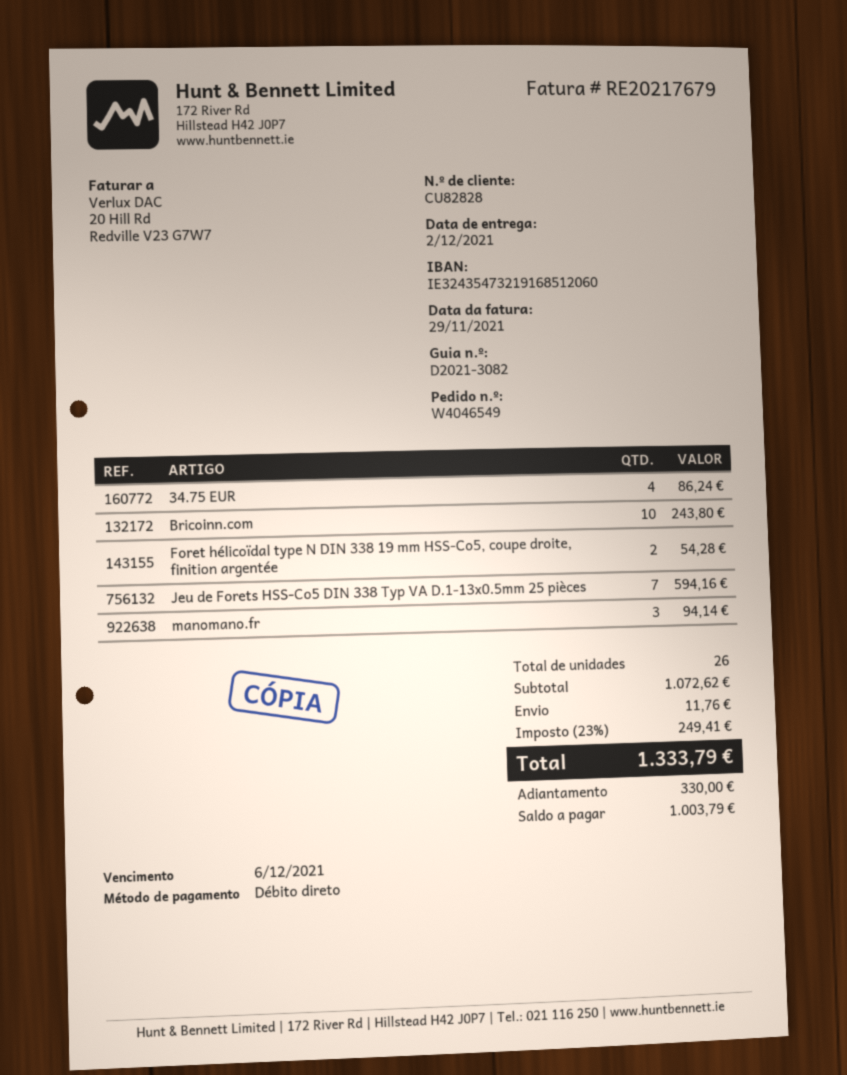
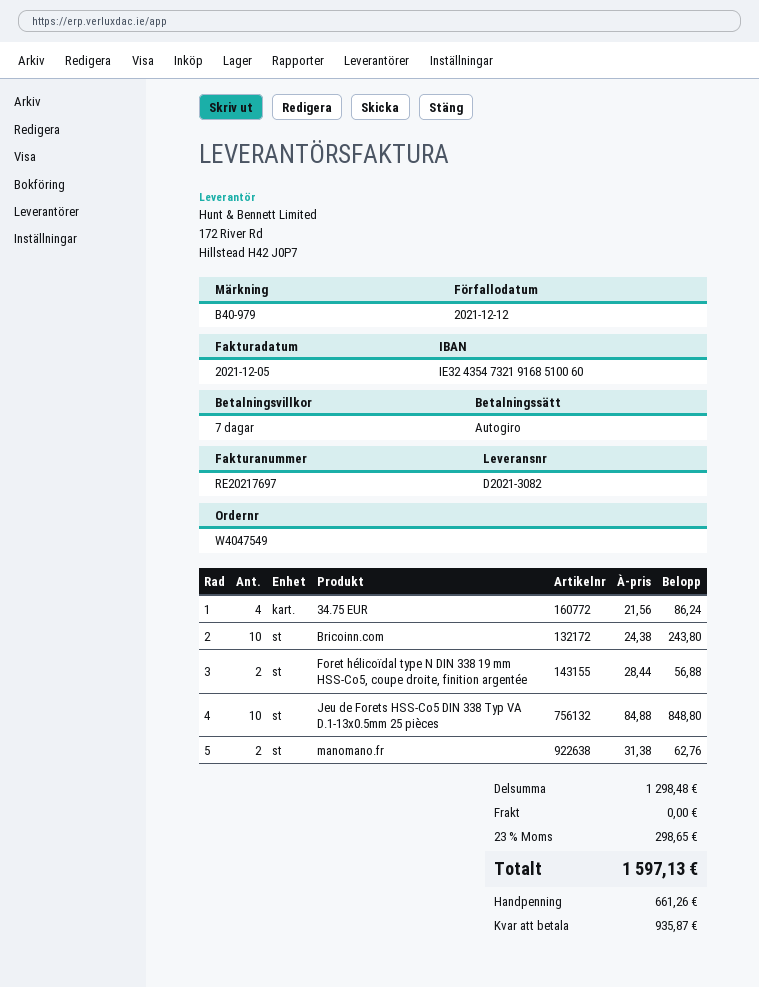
order number: W4046549 -> W4047549
invoice number: RE20217679 -> RE20217697
invoice date: 2021-11-29 -> 2021-12-05
due date: 2021-12-06 -> 2021-12-12
bank account: IE32435473219168512060 -> IE32435473219168510060
Foret hélicoïdal type N DIN 338 19 mm HSS‑Co5, coupe droite, finition argentée: 2 for 54.28 -> 2 for 56.88
Jeu de Forets HSS-Co5 DIN 338 Typ VA D.1-13x0.5mm 25 pièces: 7 for 594.16 -> 10 for 848.80
manomano.fr: 3 for 94.14 -> 2 for 62.76
subtotal: 1072.62 -> 1298.48
shipping: 11.76 -> 0.00
tax: 23% = 249.41 -> 23% = 298.65
total: 1333.79 -> 1597.13
deposit: 330.00 -> 661.26
balance: 1003.79 -> 935.87

